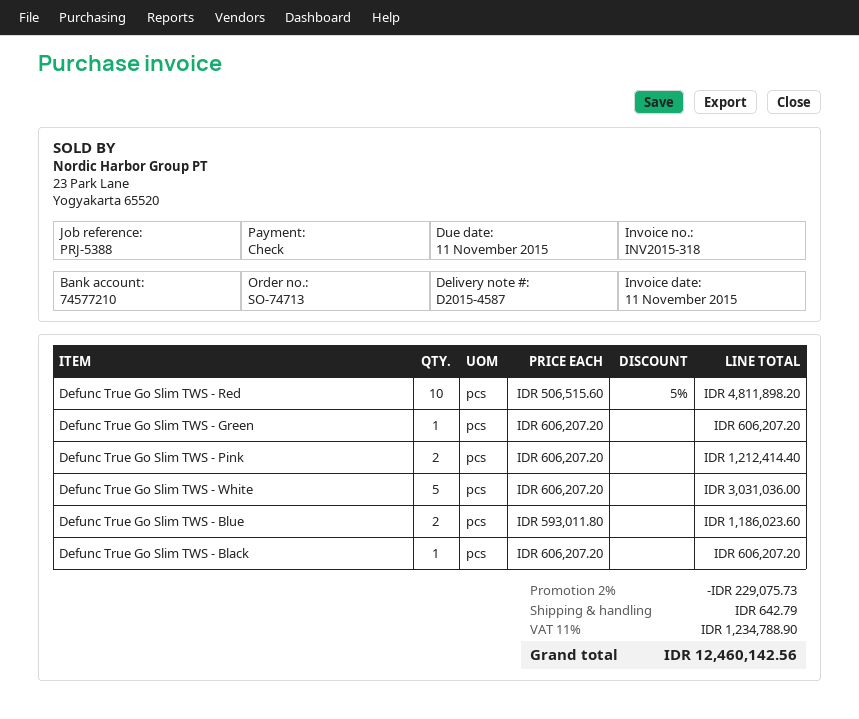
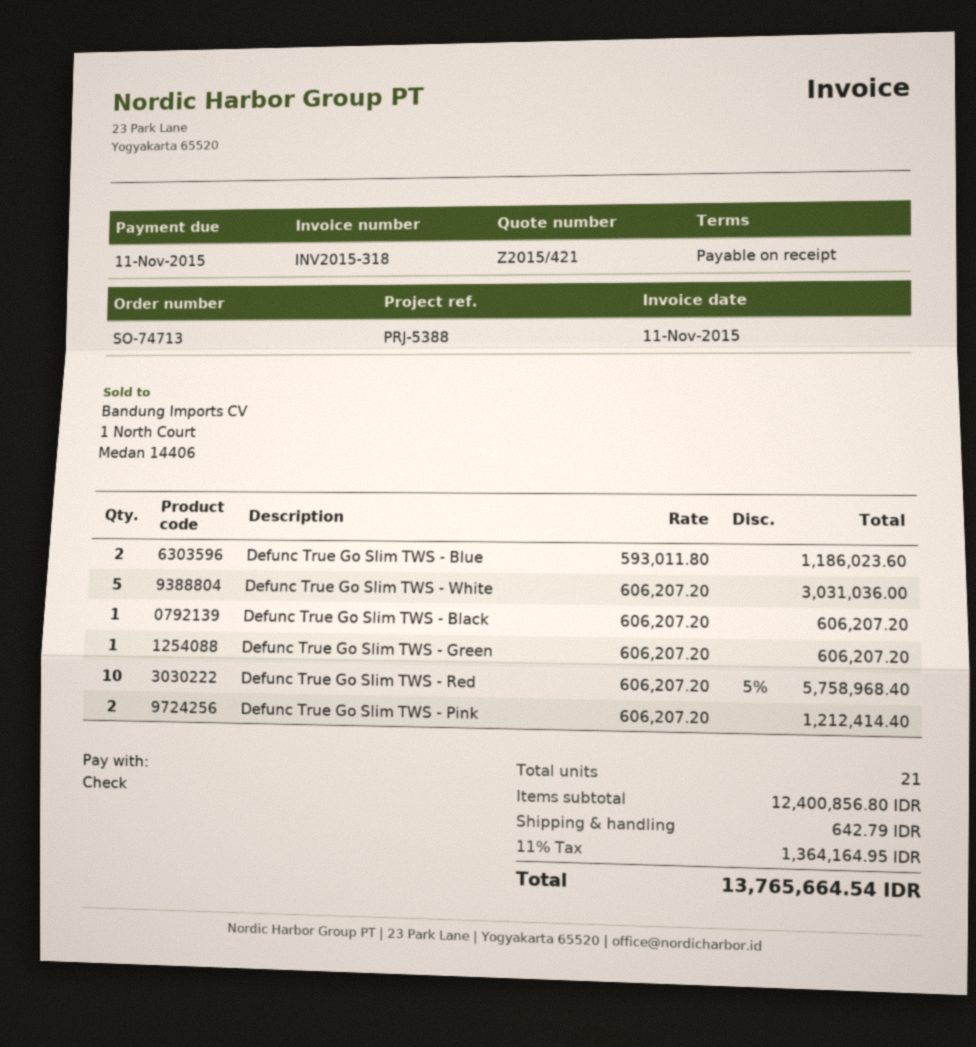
Defunc True Go Slim TWS - Red: 10 x 506515.60 - 5% = 4811898.20 -> 10 x 606207.20 - 5% = 5758968.40
discount: 2% = 229075.73 -> none
tax: 11% = 1234788.90 -> 11% = 1364164.95
total: 12460142.56 -> 13765664.54

